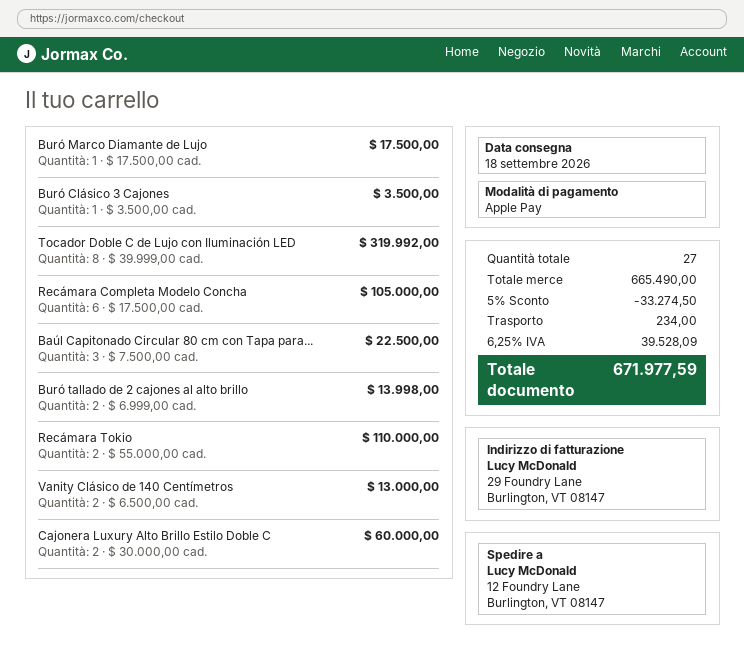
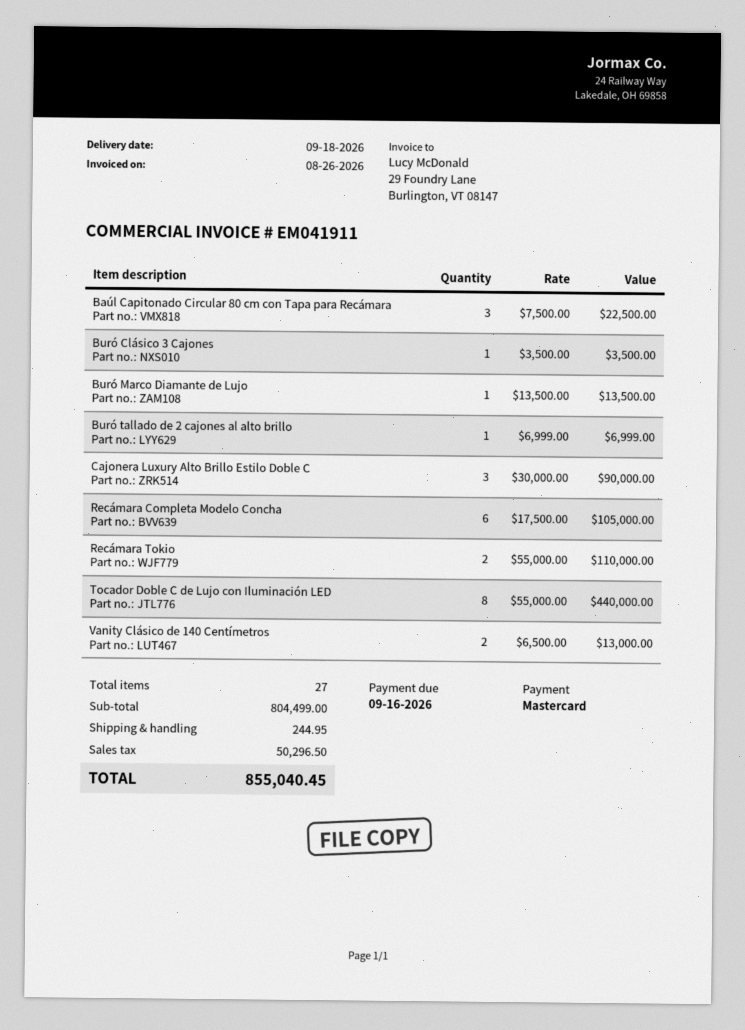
payment method: Apple Pay -> Mastercard
Buró Marco Diamante de Lujo: 1 x 17500.00 = 17500.00 -> 1 x 13500.00 = 13500.00
Tocador Doble C de Lujo con Iluminación LED: 8 x 39999.00 = 319992.00 -> 8 x 55000.00 = 440000.00
Buró tallado de 2 cajones al alto brillo: 2 x 6999.00 = 13998.00 -> 1 x 6999.00 = 6999.00
Cajonera Luxury Alto Brillo Estilo Doble C: 2 x 30000.00 = 60000.00 -> 3 x 30000.00 = 90000.00
subtotal: 665490.00 -> 804499.00
discount: 5% = 33274.50 -> none
shipping: 234.00 -> 244.95
tax: 39528.09 -> 50296.50
total: 671977.59 -> 855040.45

